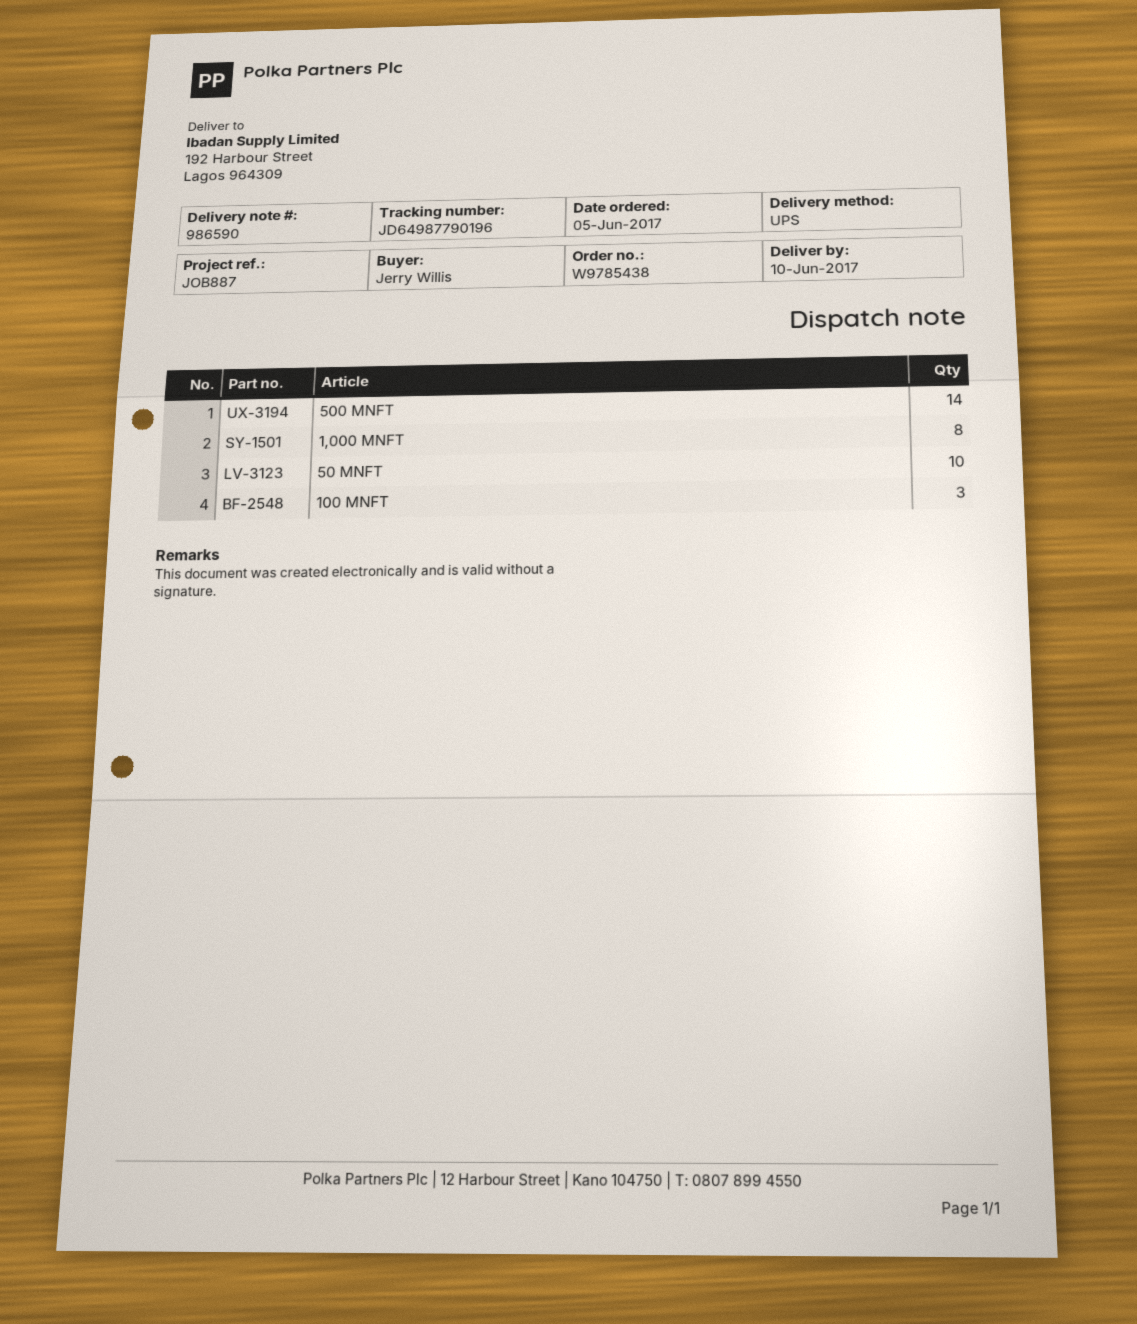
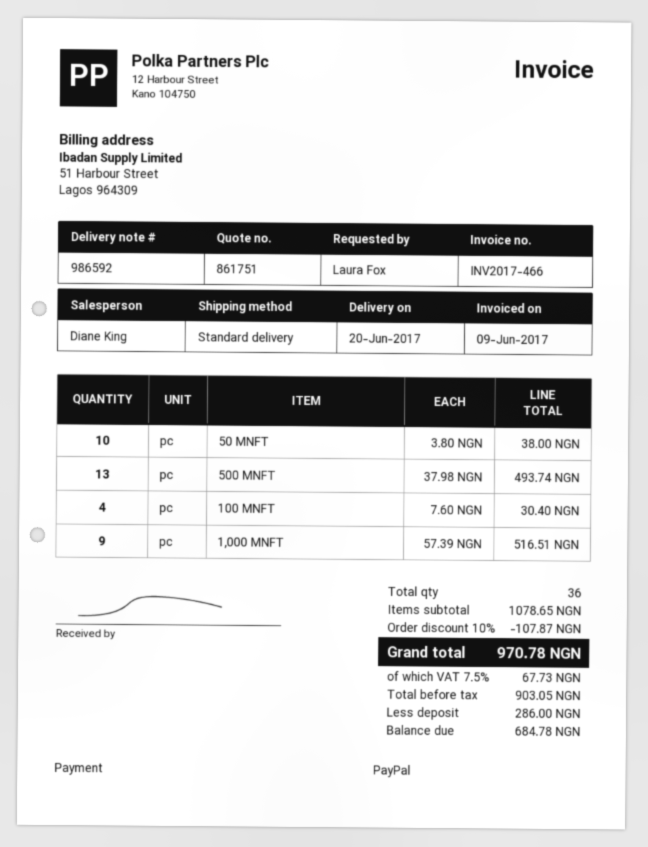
delivery note number: 986590 -> 986592
delivery date: 2017-06-10 -> 2017-06-20
ordered by: Jerry Willis -> Laura Fox
shipping method: UPS -> standard
500 MNFT: 14 -> 13
1,000 MNFT: 8 -> 9
100 MNFT: 3 -> 4

